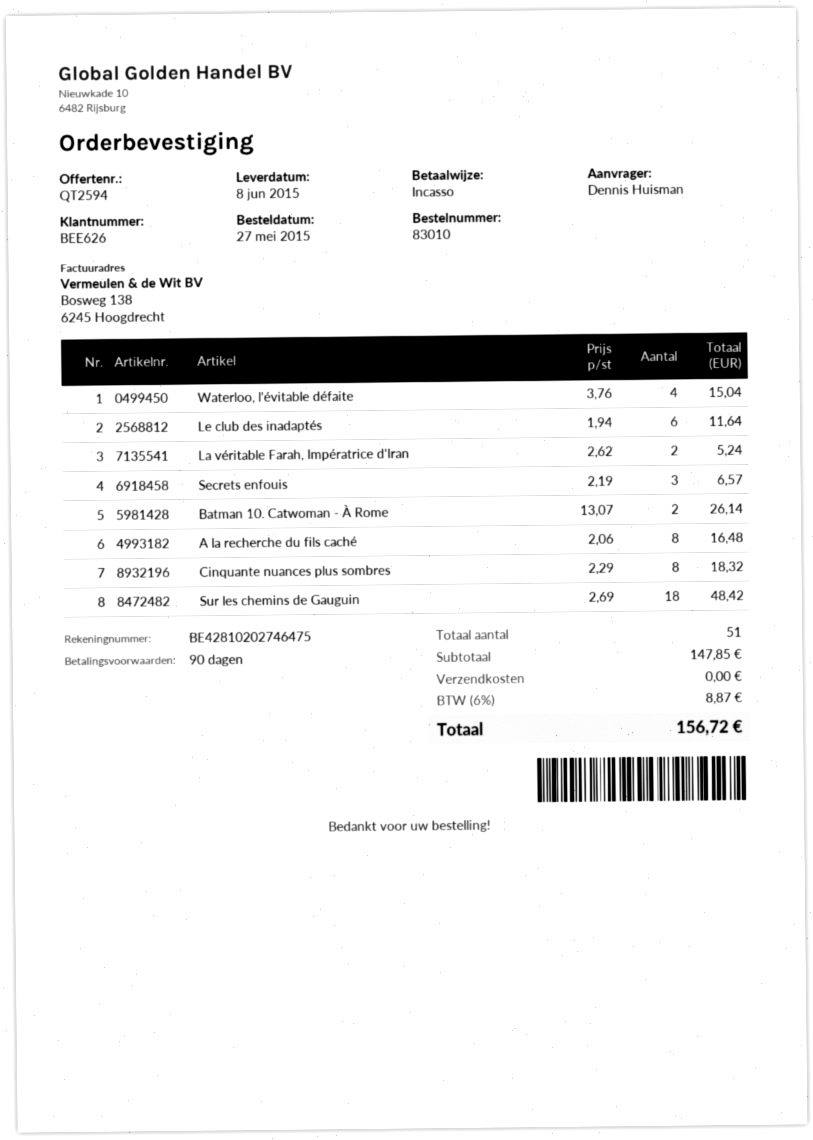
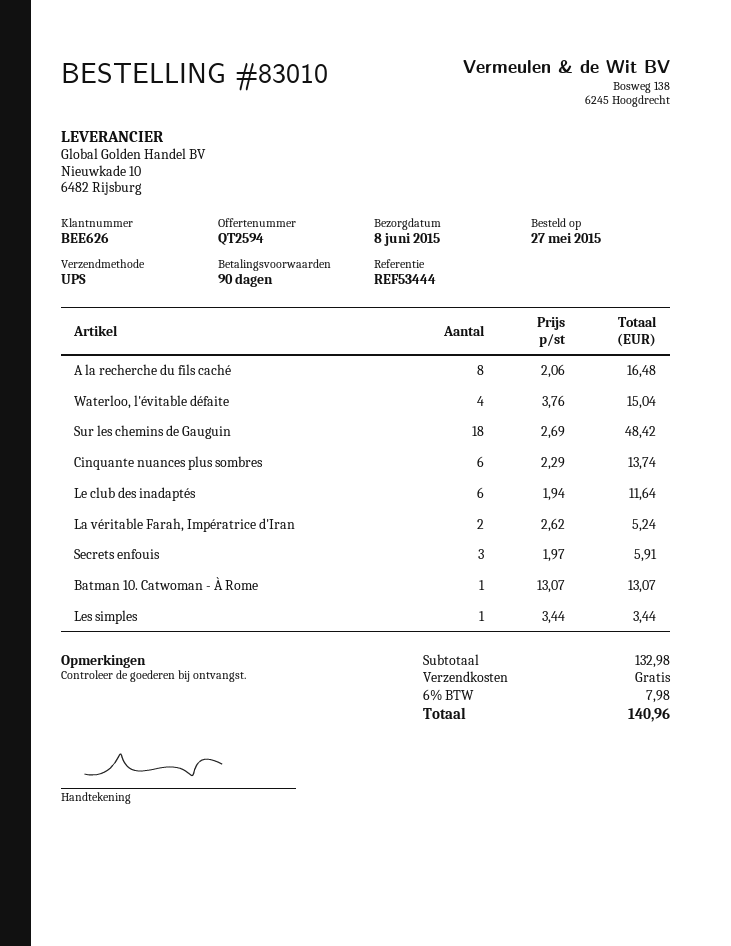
Secrets enfouis: 3 x 2.19 = 6.57 -> 3 x 1.97 = 5.91
Batman 10. Catwoman - À Rome: 2 x 13.07 = 26.14 -> 1 x 13.07 = 13.07
Cinquante nuances plus sombres: 8 x 2.29 = 18.32 -> 6 x 2.29 = 13.74
Les simples: none -> 1 x 3.44 = 3.44
subtotal: 147.85 -> 132.98
tax: 6% = 8.87 -> 6% = 7.98
total: 156.72 -> 140.96

